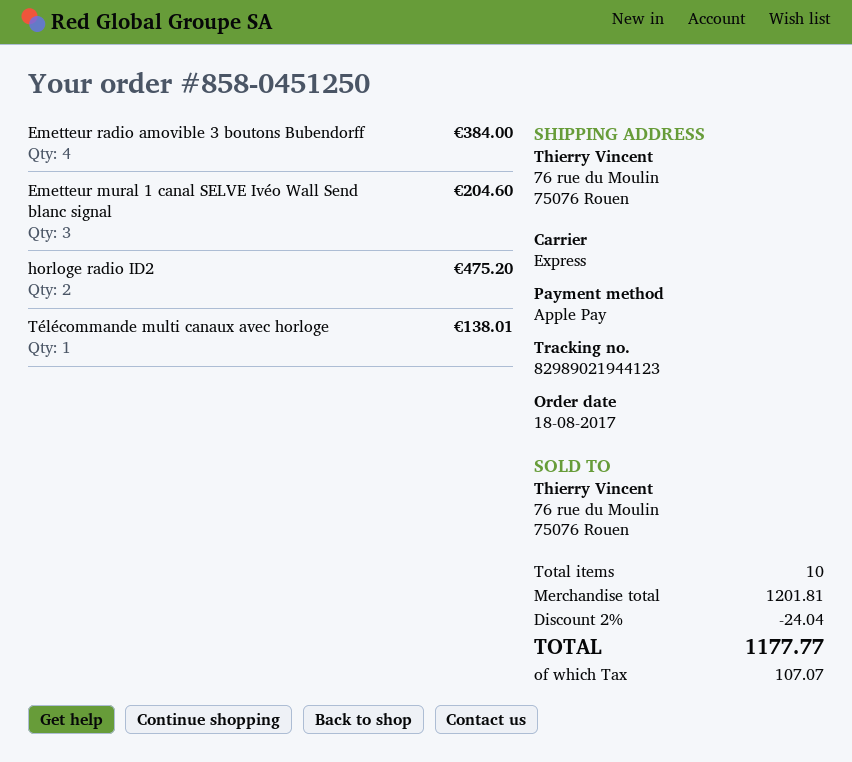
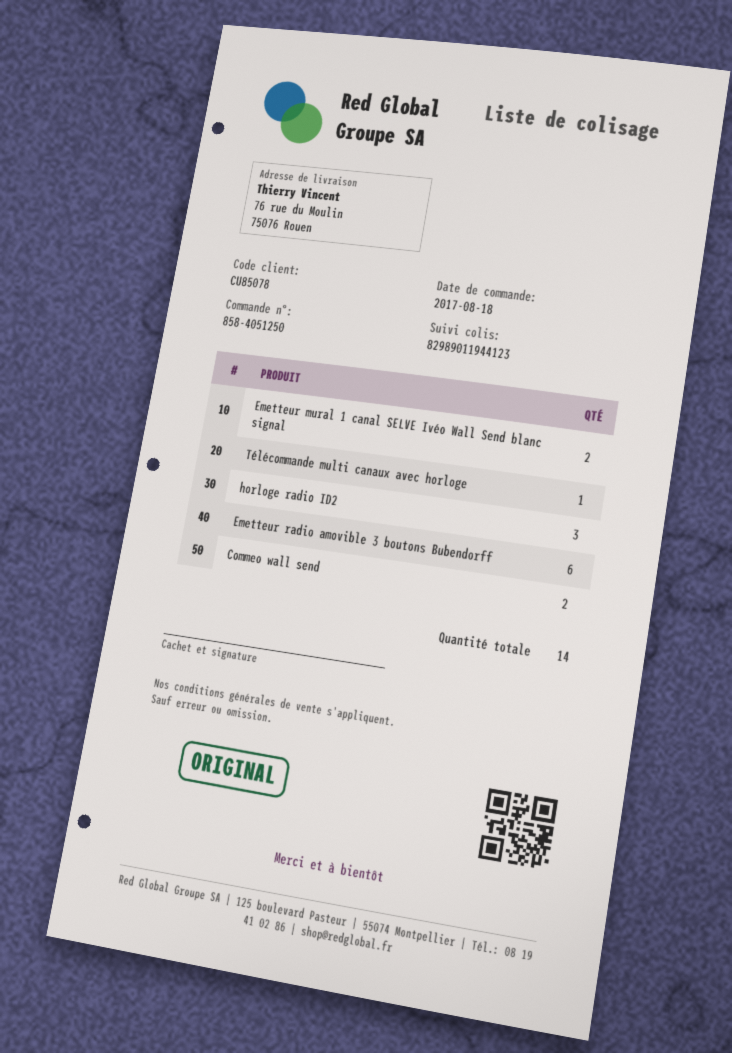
order number: 858-0451250 -> 858-4051250
tracking number: 82989021944123 -> 82989011944123
Emetteur radio amovible 3 boutons Bubendorff: 4 -> 6
Emetteur mural 1 canal SELVE Ivéo Wall Send blanc signal: 3 -> 2
horloge radio ID2: 2 -> 3
Commeo wall send: none -> 2
total quantity: 10 -> 14

